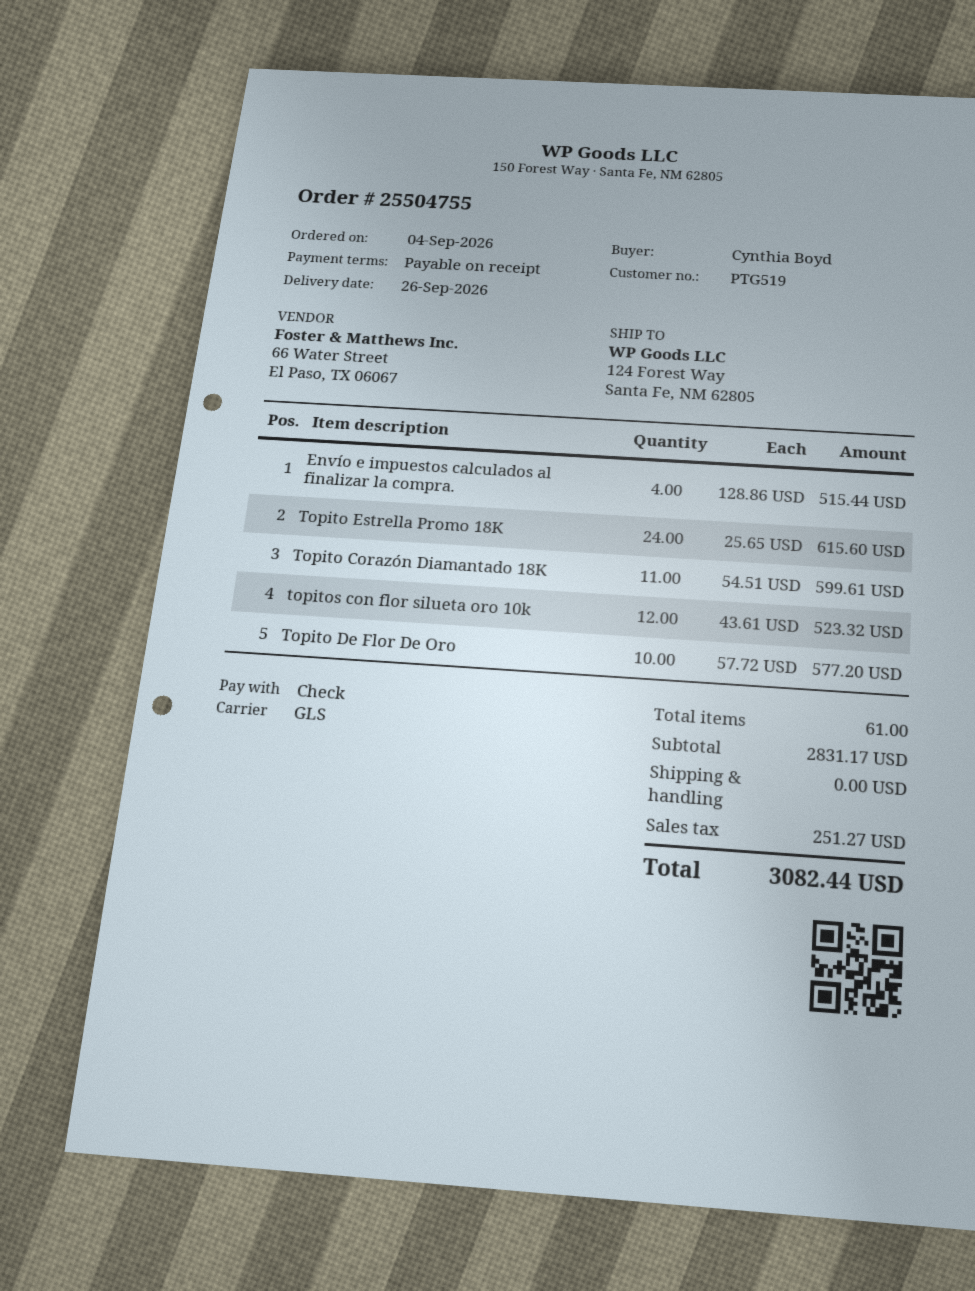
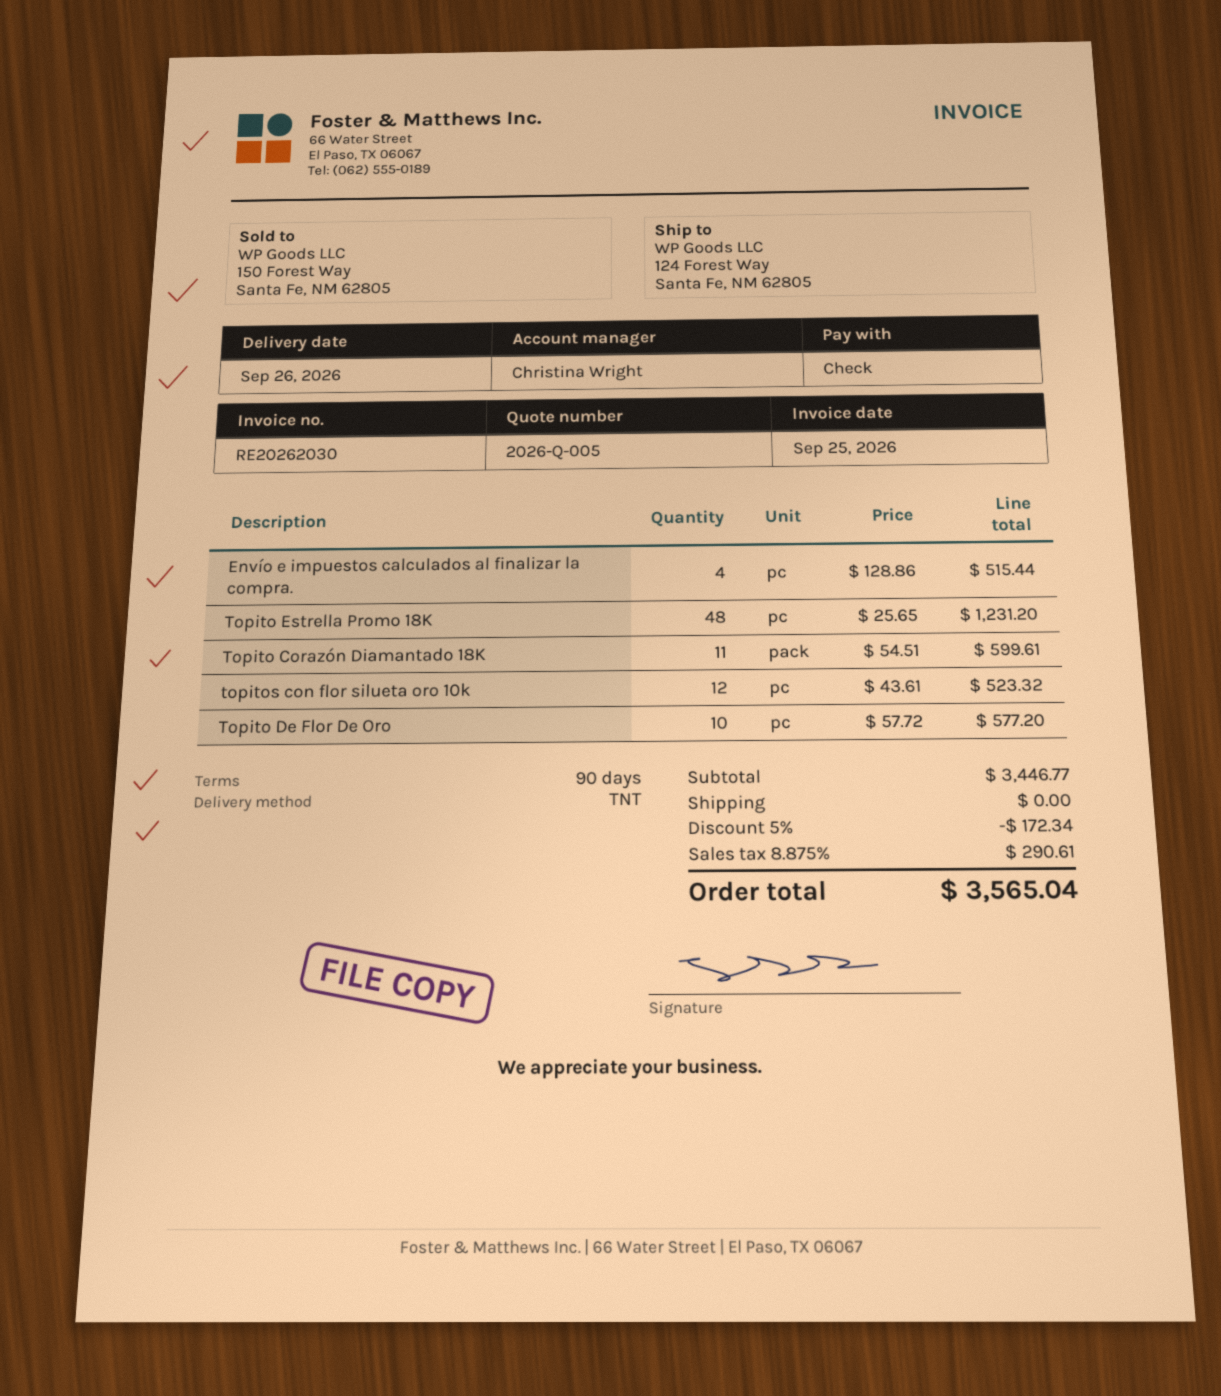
payment terms: on receipt -> 90 days
shipping method: GLS -> TNT
Topito Estrella Promo 18K: 24 x 25.65 = 615.60 -> 48 x 25.65 = 1231.20
subtotal: 2831.17 -> 3446.77
discount: none -> 5% = 172.34
tax: 251.27 -> 290.61
total: 3082.44 -> 3565.04

